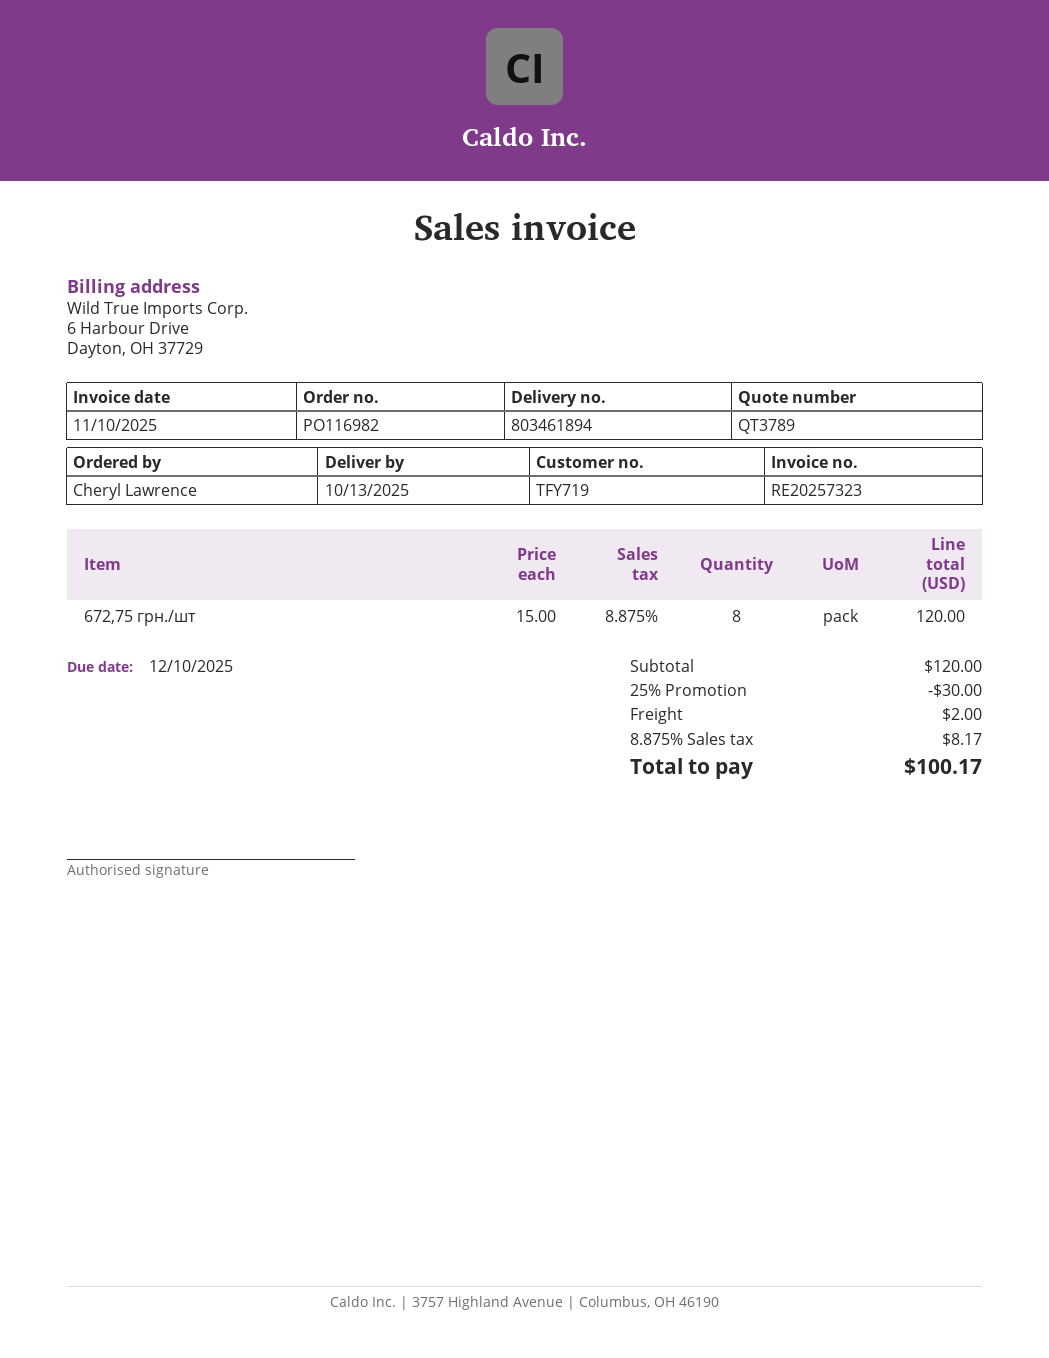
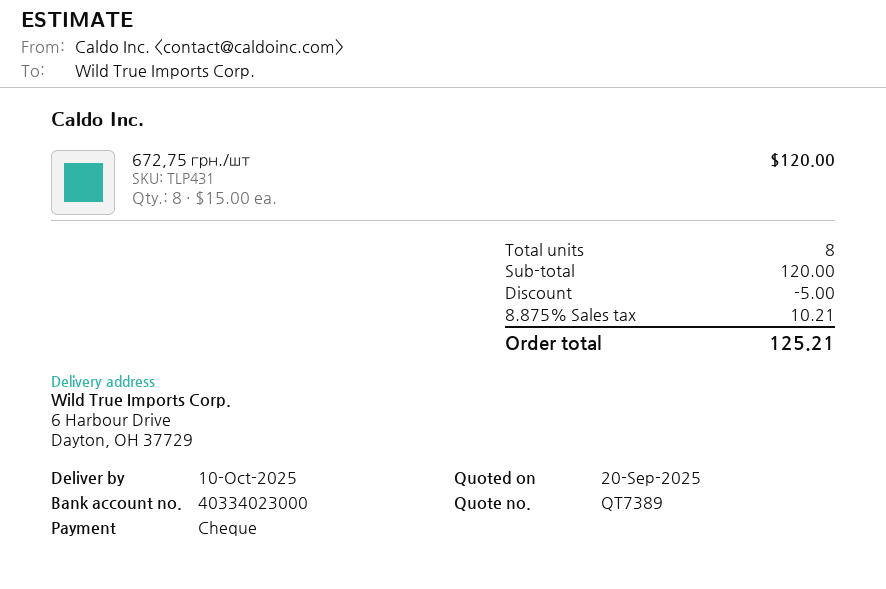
quote number: QT3789 -> QT7389
delivery date: 2025-10-13 -> 2025-10-10
discount: 30.00 -> 5.00
shipping: 2.00 -> none
tax: 8.875% = 8.17 -> 8.875% = 10.21
total: 100.17 -> 125.21

